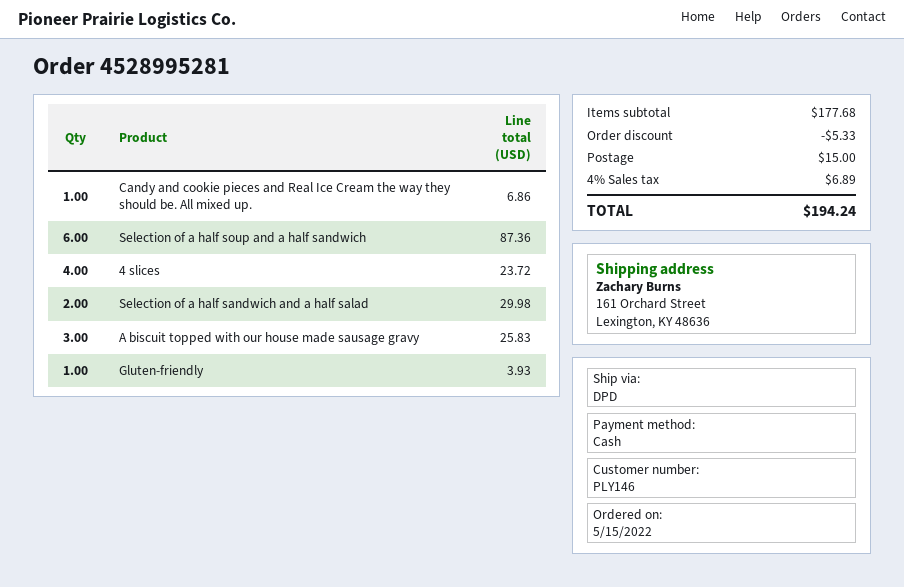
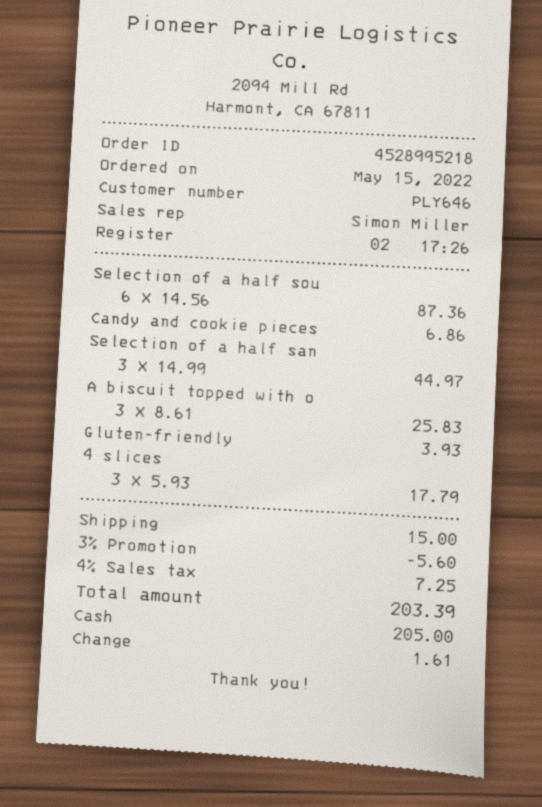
order number: 4528995281 -> 4528995218
customer number: PLY146 -> PLY646
4 slices: 4 for 23.72 -> 3 for 17.79
Selection of a half sandwich and a half salad: 2 for 29.98 -> 3 for 44.97
discount: 5.33 -> 5.60
tax: 4% = 6.89 -> 4% = 7.25
total: 194.24 -> 203.39

